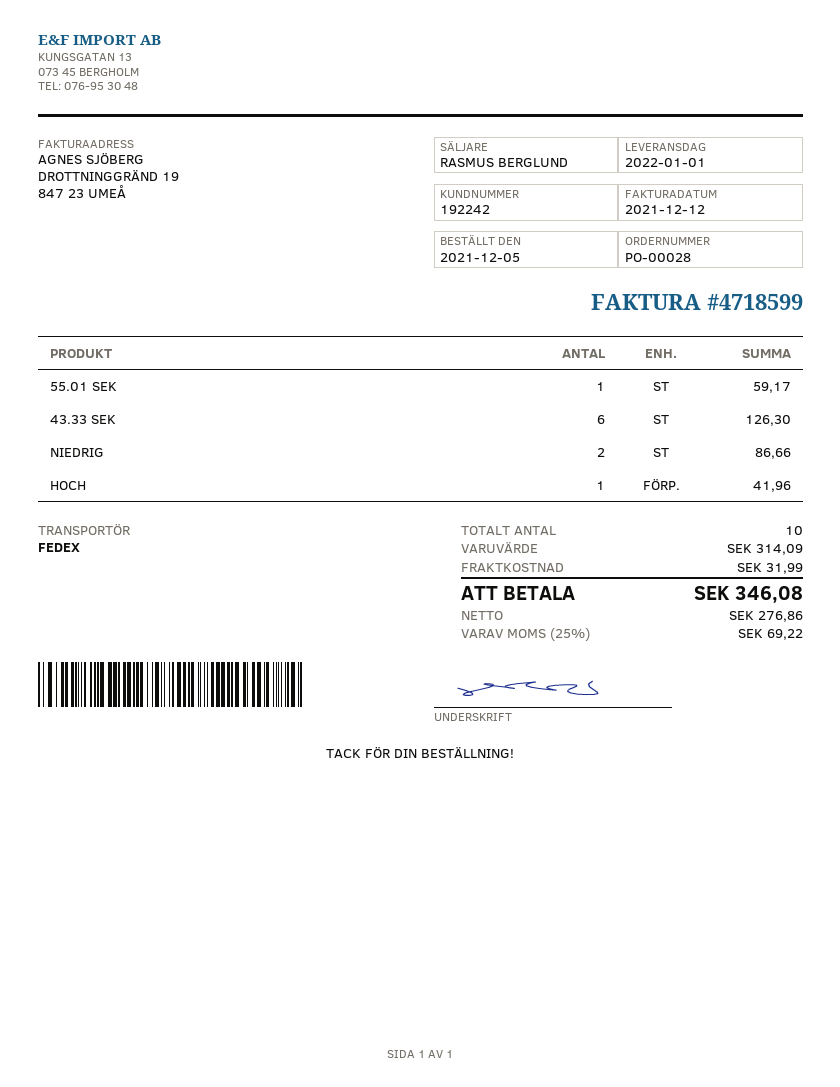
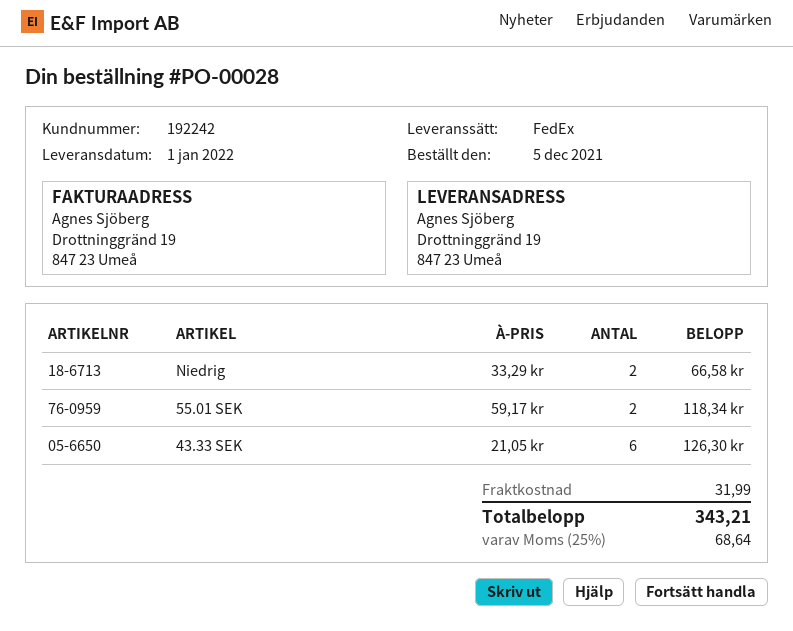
55.01 SEK: 1 for 59.17 -> 2 for 118.34
NIEDRIG: 2 for 86.66 -> 2 for 66.58
HOCH: 1 for 41.96 -> none
tax: 25% = 69.22 -> 25% = 68.64
total: 346.08 -> 343.21

